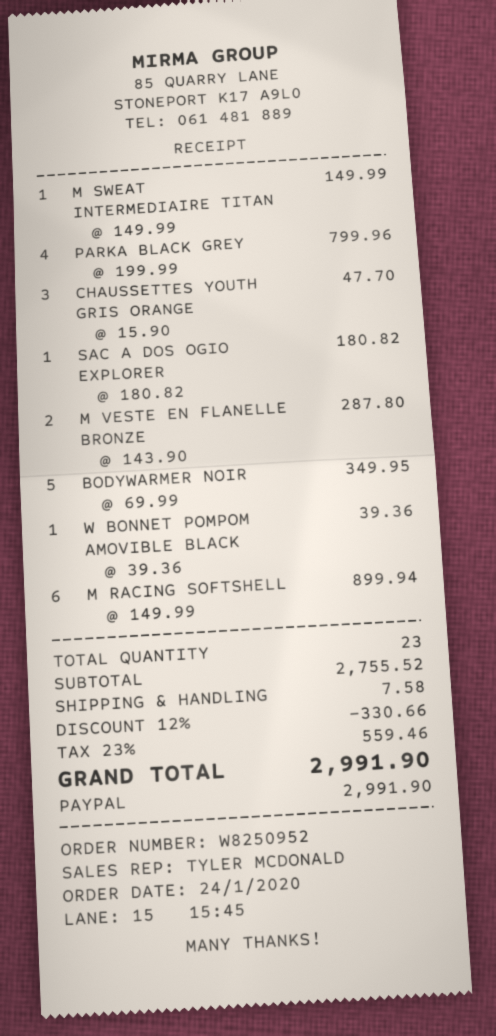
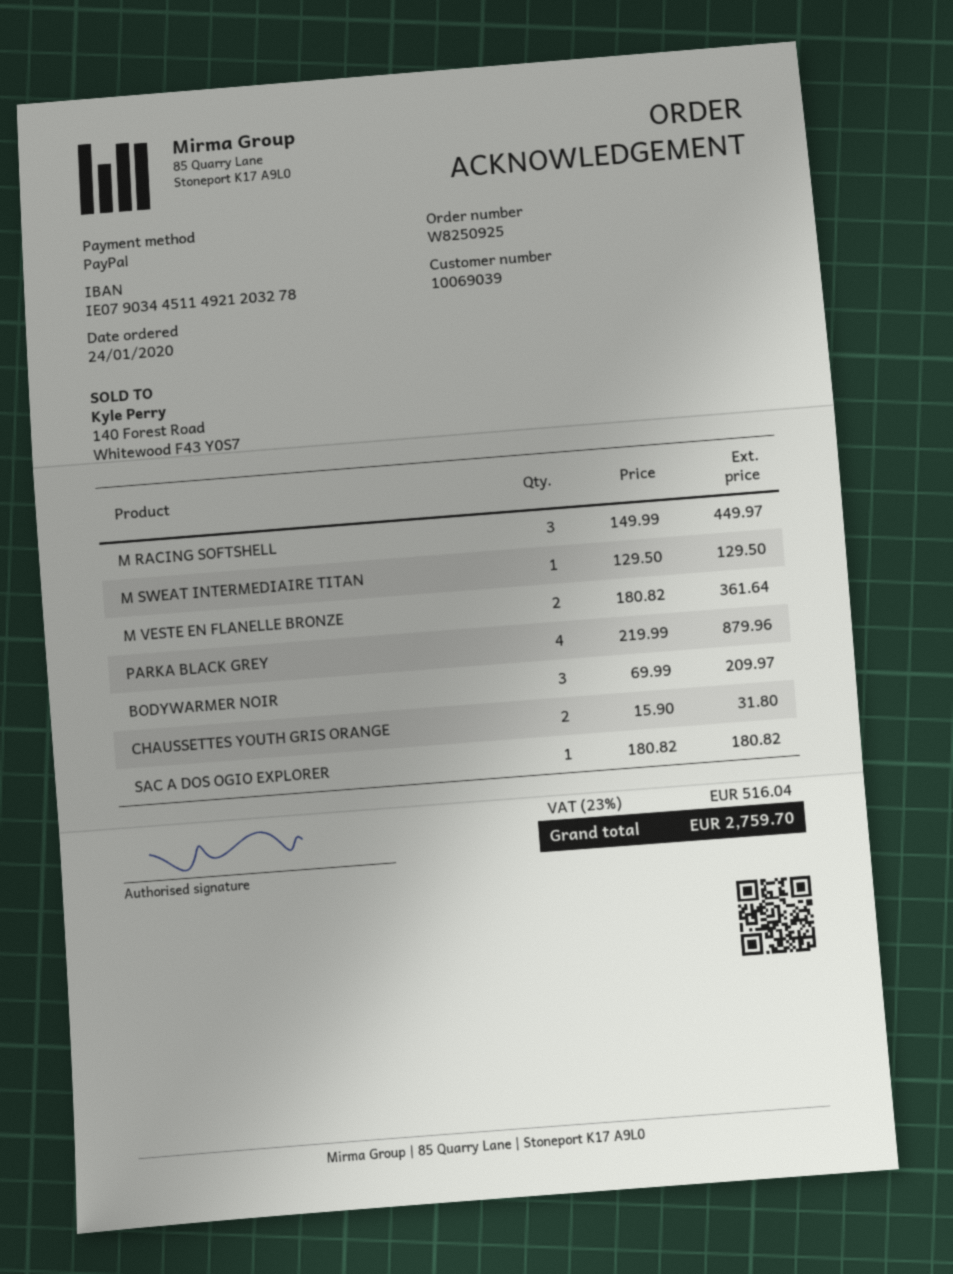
order number: W8250952 -> W8250925
M SWEAT INTERMEDIAIRE TITAN: 1 x 149.99 = 149.99 -> 1 x 129.50 = 129.50
PARKA BLACK GREY: 4 x 199.99 = 799.96 -> 4 x 219.99 = 879.96
CHAUSSETTES YOUTH GRIS ORANGE: 3 x 15.90 = 47.70 -> 2 x 15.90 = 31.80
M VESTE EN FLANELLE BRONZE: 2 x 143.90 = 287.80 -> 2 x 180.82 = 361.64
BODYWARMER NOIR: 5 x 69.99 = 349.95 -> 3 x 69.99 = 209.97
W BONNET POMPOM AMOVIBLE BLACK: 1 x 39.36 = 39.36 -> none
M RACING SOFTSHELL: 6 x 149.99 = 899.94 -> 3 x 149.99 = 449.97
discount: 12% = 330.66 -> none
shipping: 7.58 -> none
tax: 23% = 559.46 -> 23% = 516.04
total: 2991.90 -> 2759.70

